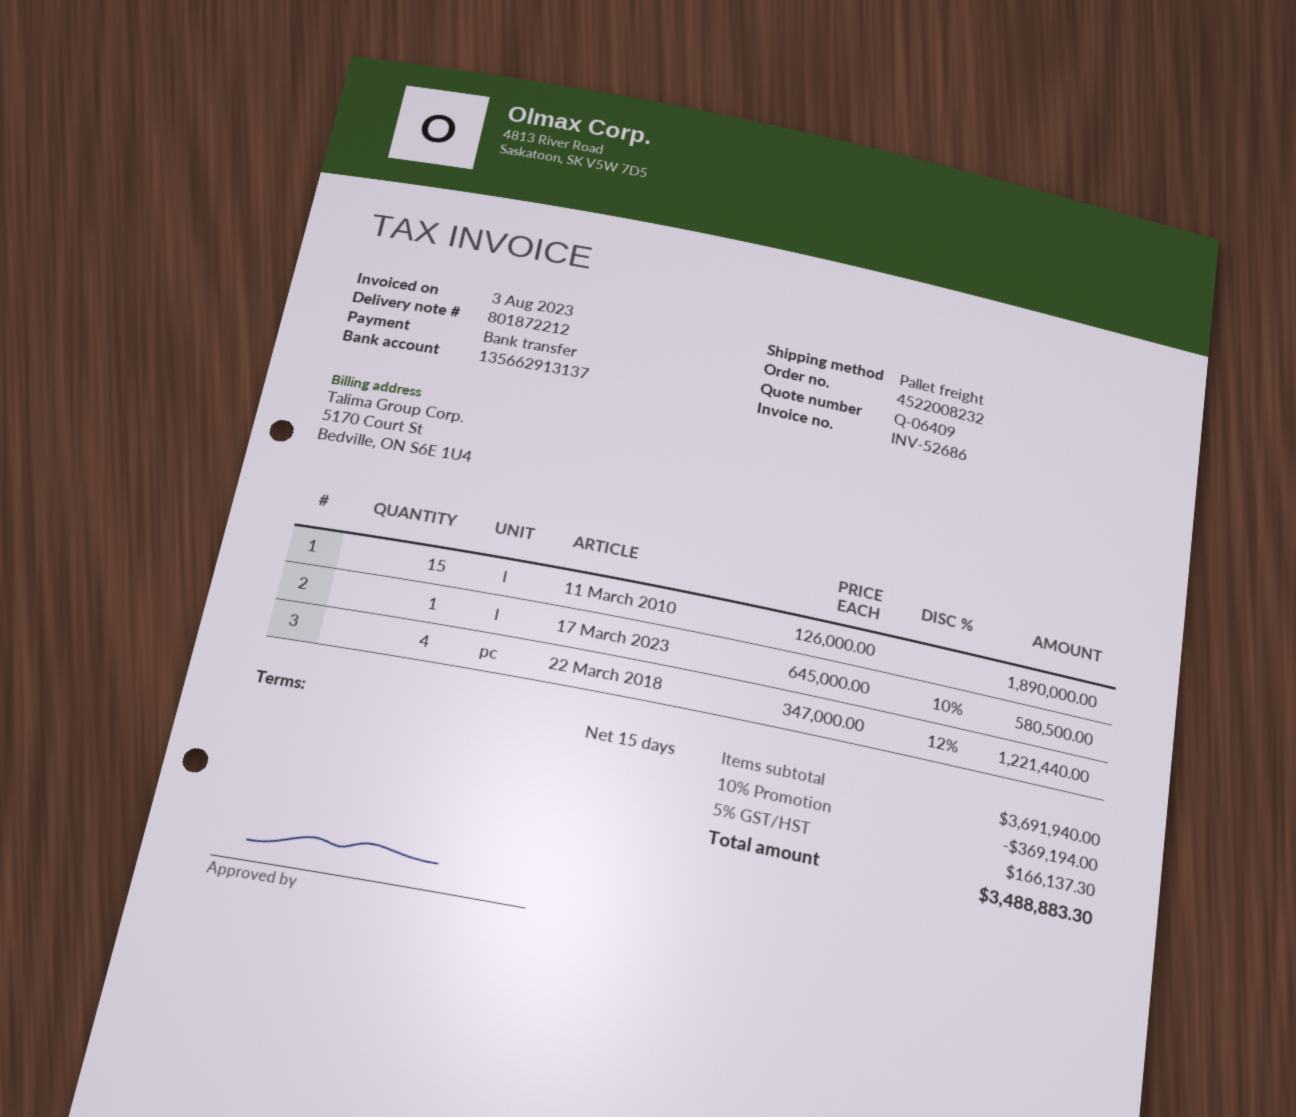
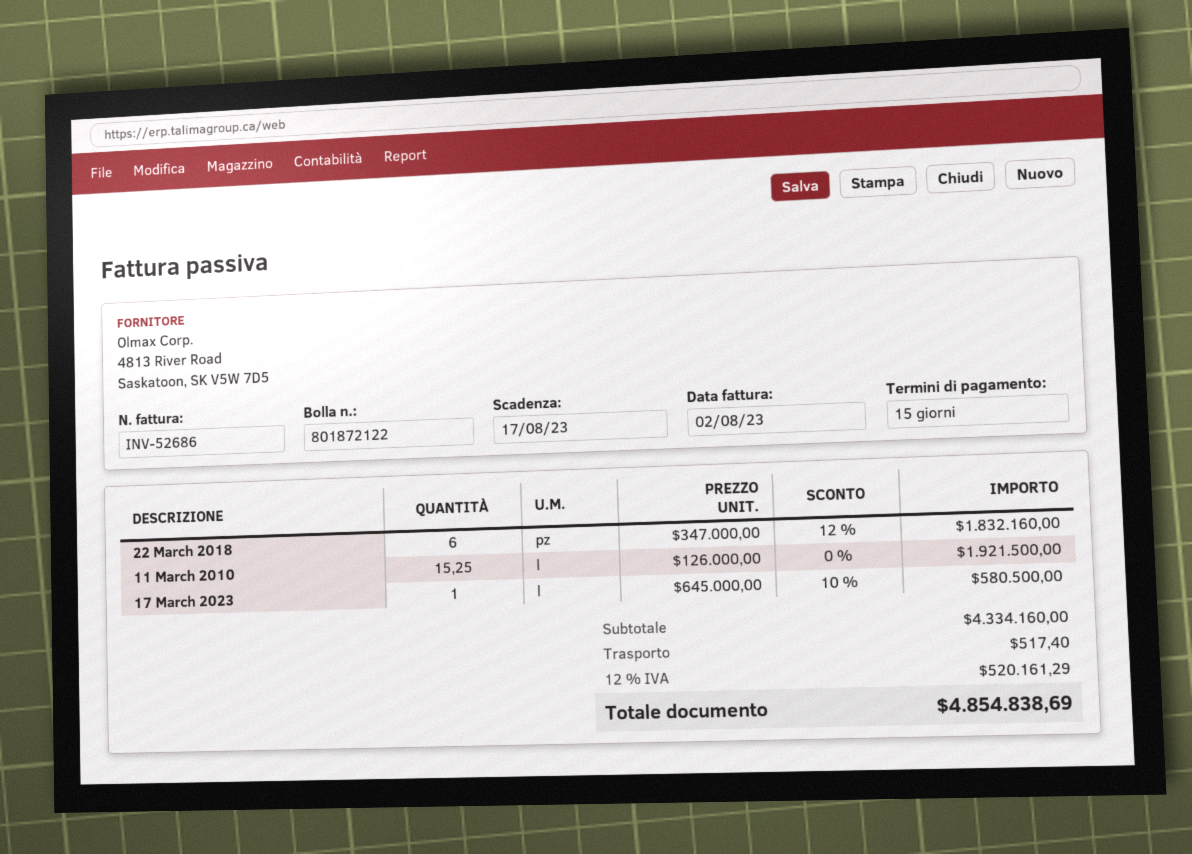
delivery note number: 801872212 -> 801872122
invoice date: 2023-08-03 -> 2023-08-02
11 March 2010: 15 x 126000.00 = 1890000.00 -> 15.25 x 126000.00 = 1921500.00
22 March 2018: 4 x 347000.00 - 12% = 1221440.00 -> 6 x 347000.00 - 12% = 1832160.00
subtotal: 3691940.00 -> 4334160.00
discount: 10% = 369194.00 -> none
shipping: none -> 517.40
tax: 5% = 166137.30 -> 12% = 520161.29
total: 3488883.30 -> 4854838.69

